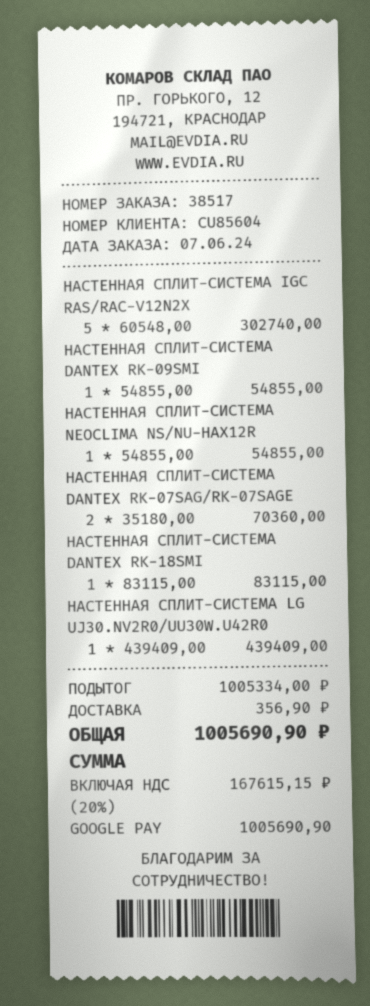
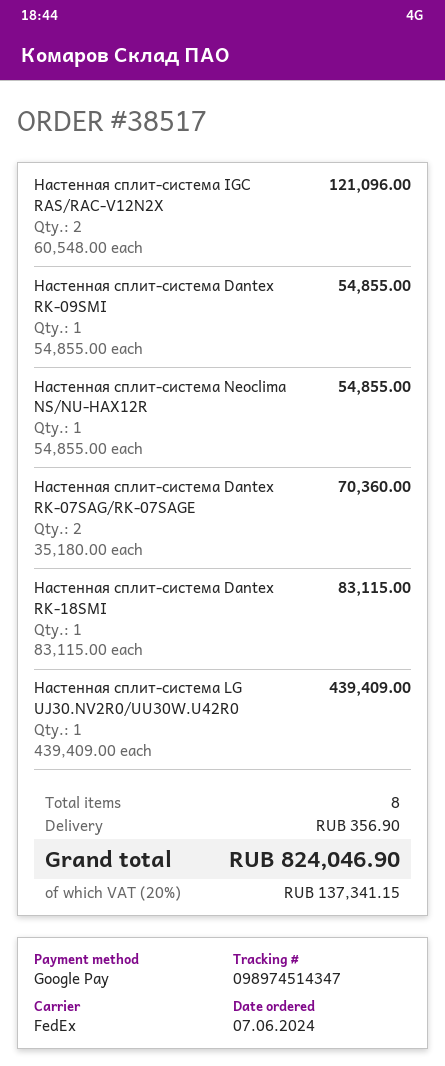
НАСТЕННАЯ СПЛИТ-СИСТЕМА IGC RAS/RAC-V12N2X: 5 x 60548.00 = 302740.00 -> 2 x 60548.00 = 121096.00
tax: 20% = 167615.15 -> 20% = 137341.15
total: 1005690.90 -> 824046.90

